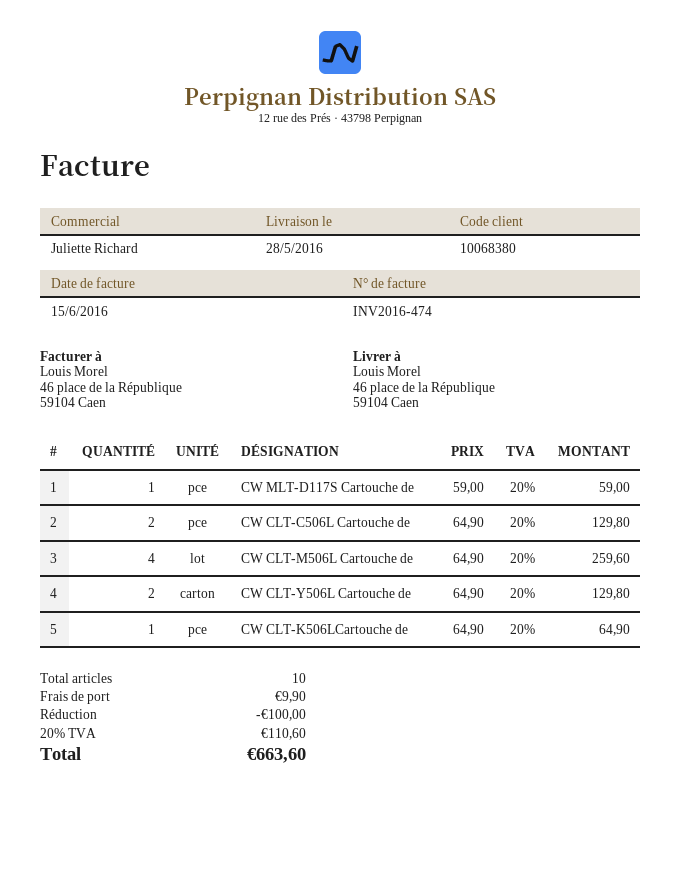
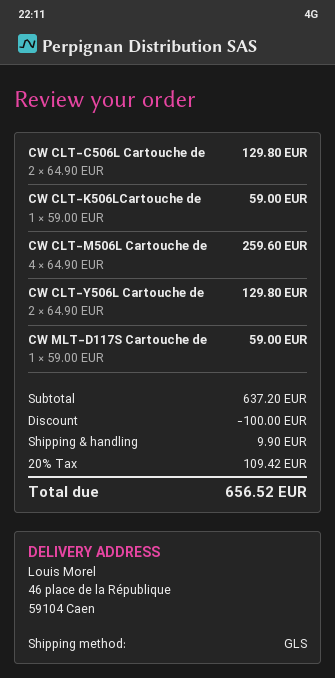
CW CLT-K506LCartouche de: 1 x 64.90 = 64.90 -> 1 x 59.00 = 59.00
tax: 20% = 110.60 -> 20% = 109.42
total: 663.60 -> 656.52

